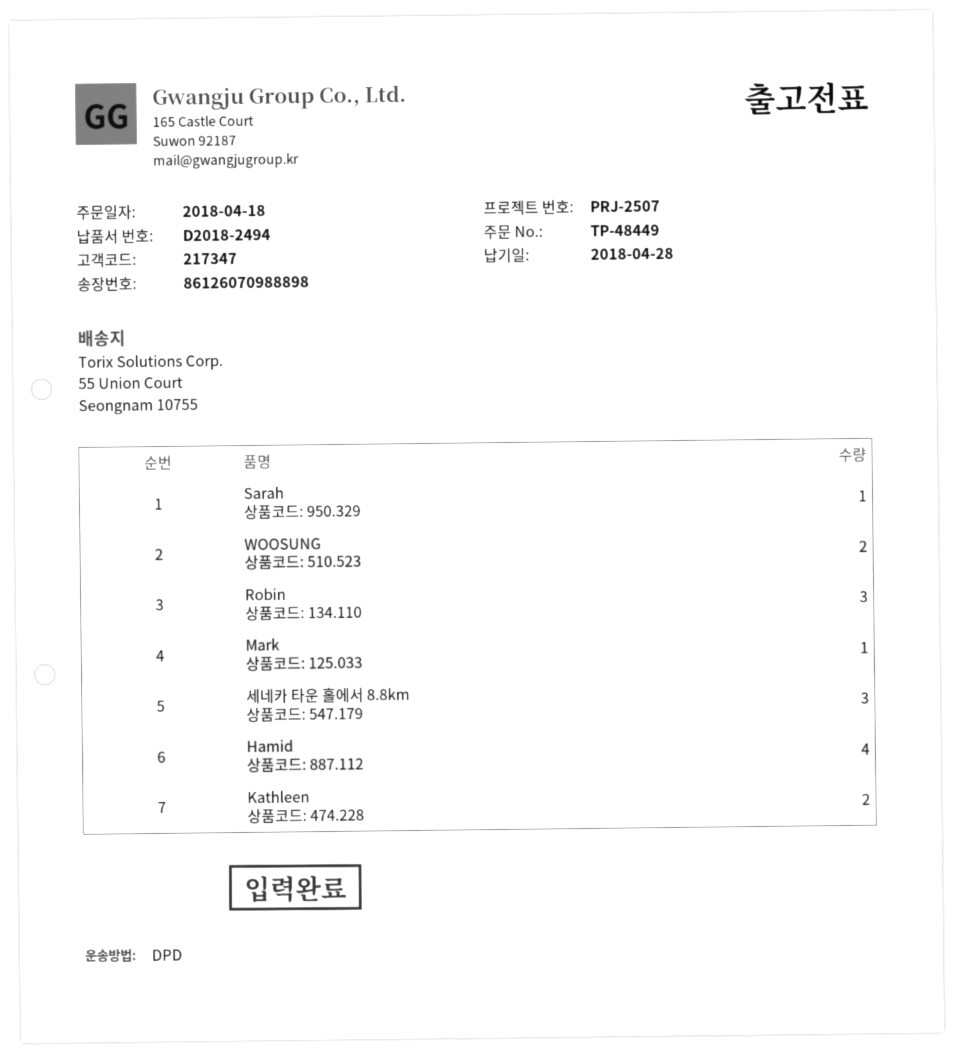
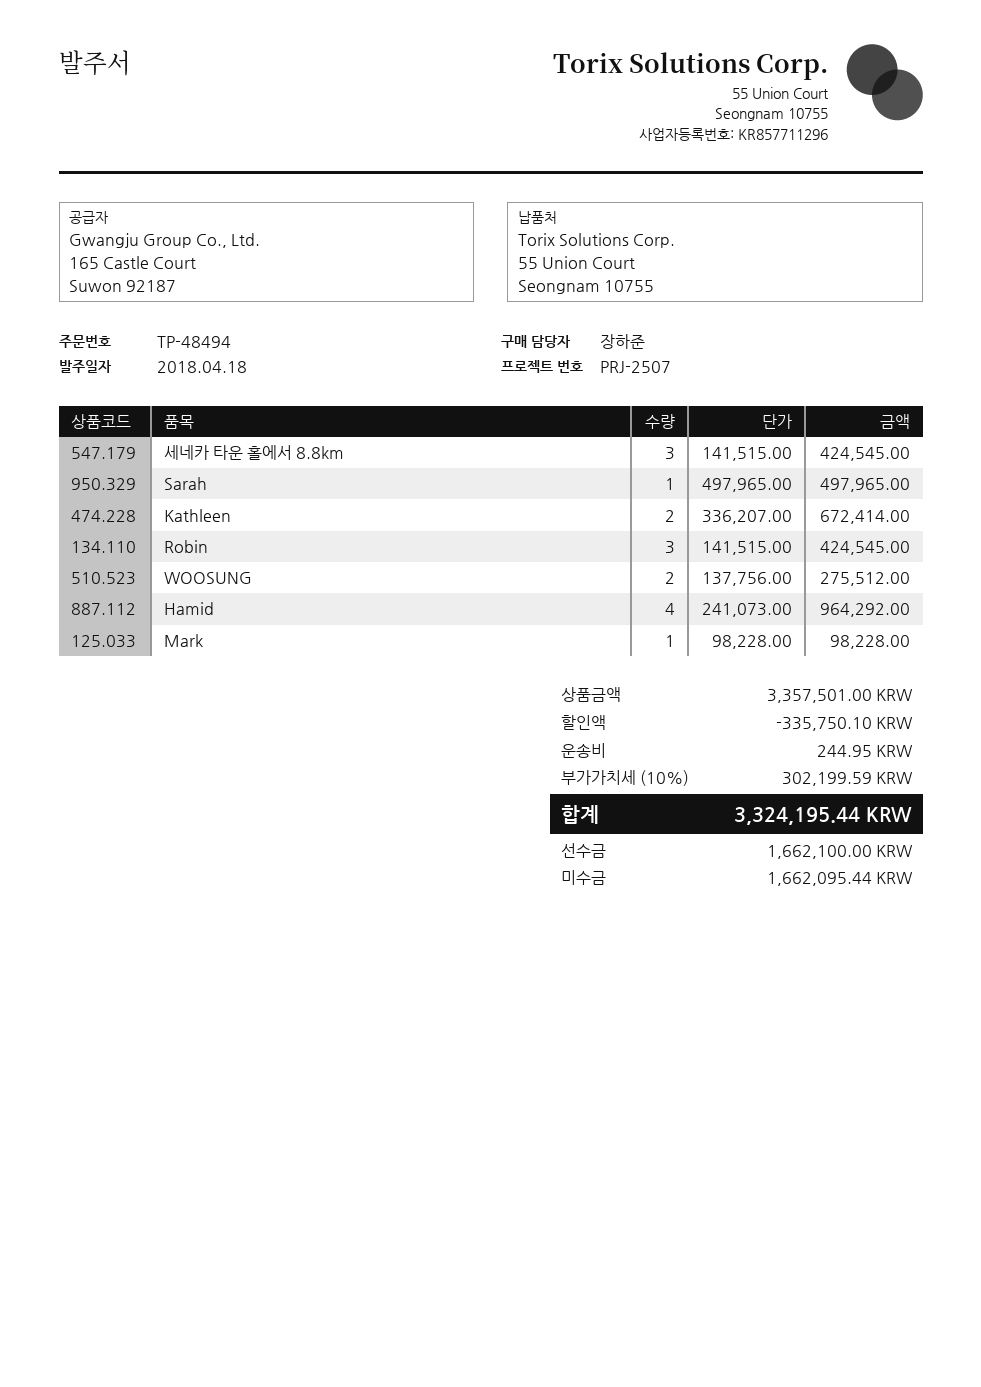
order number: TP-48449 -> TP-48494

